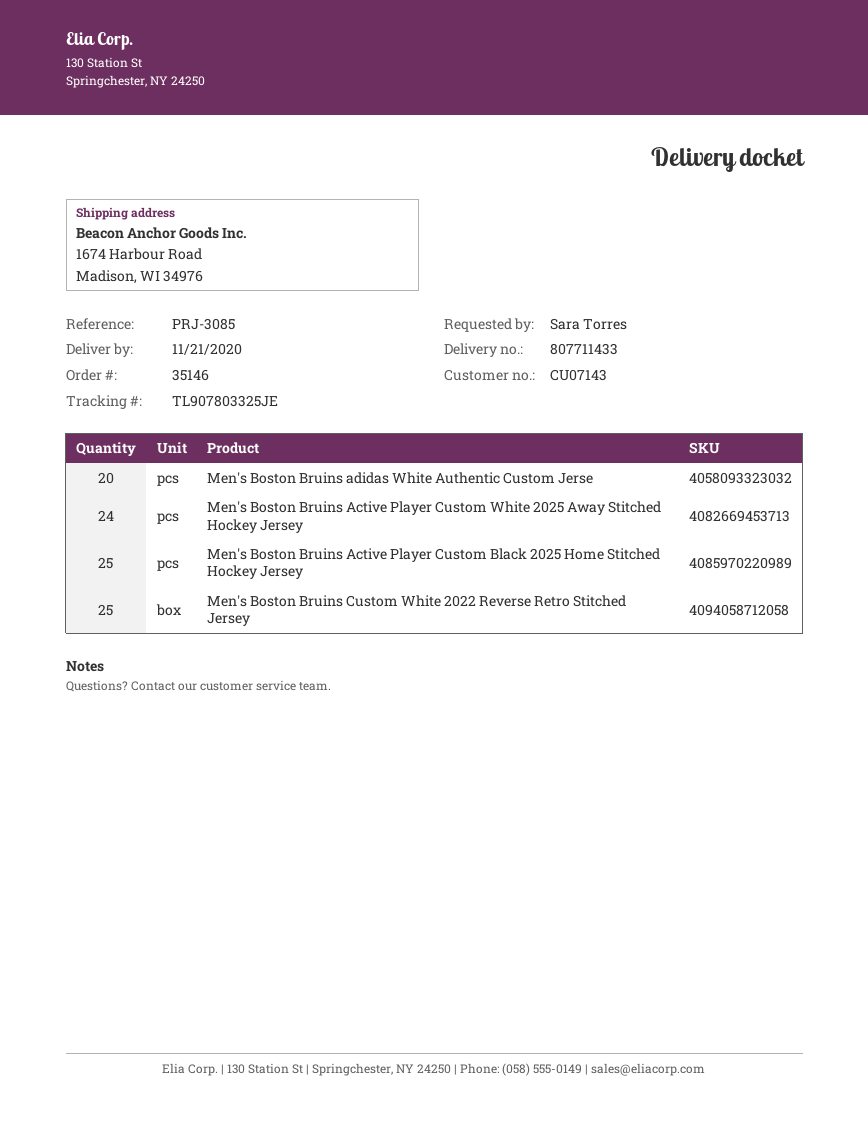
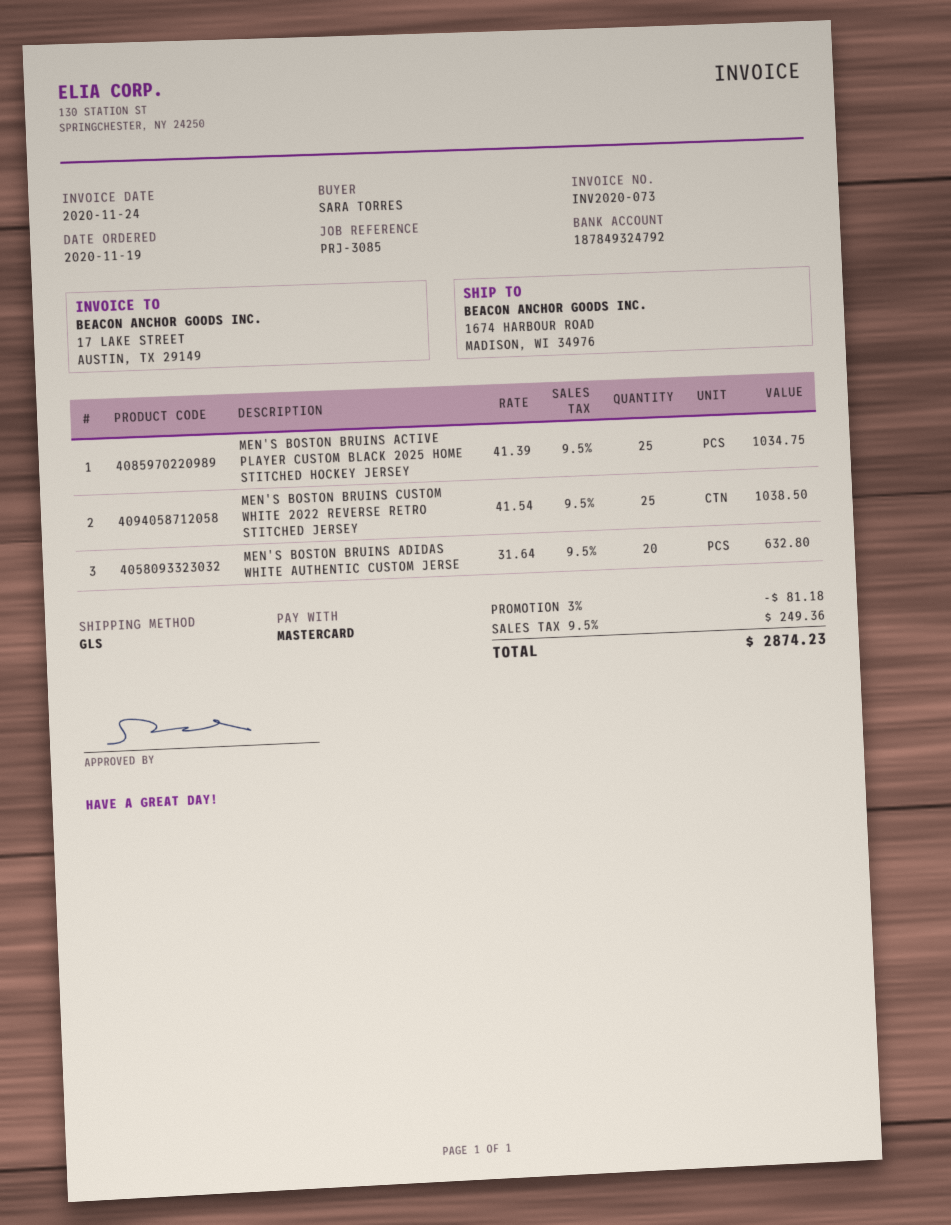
Men's Boston Bruins Active Player Custom White 2025 Away Stitched Hockey Jersey: 24 -> none

